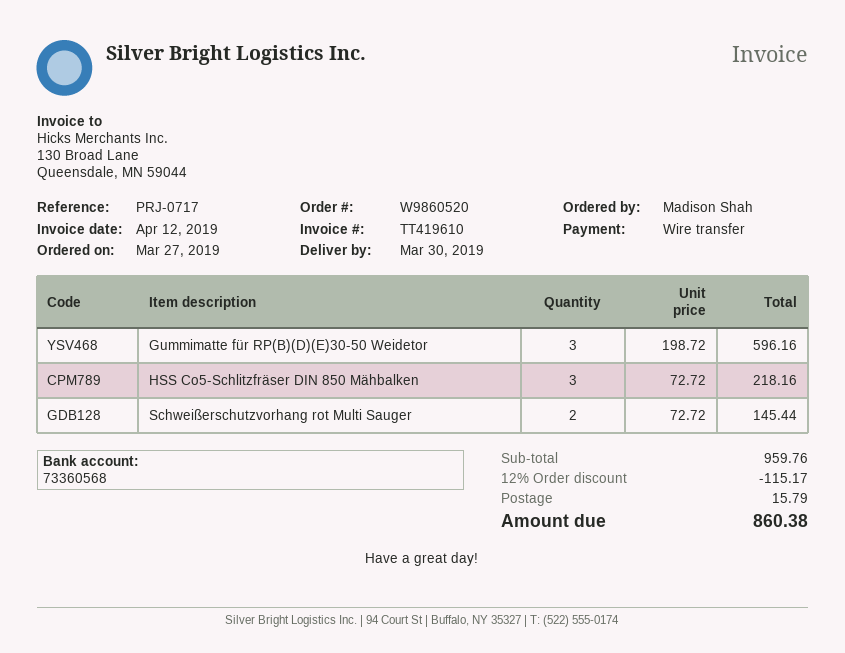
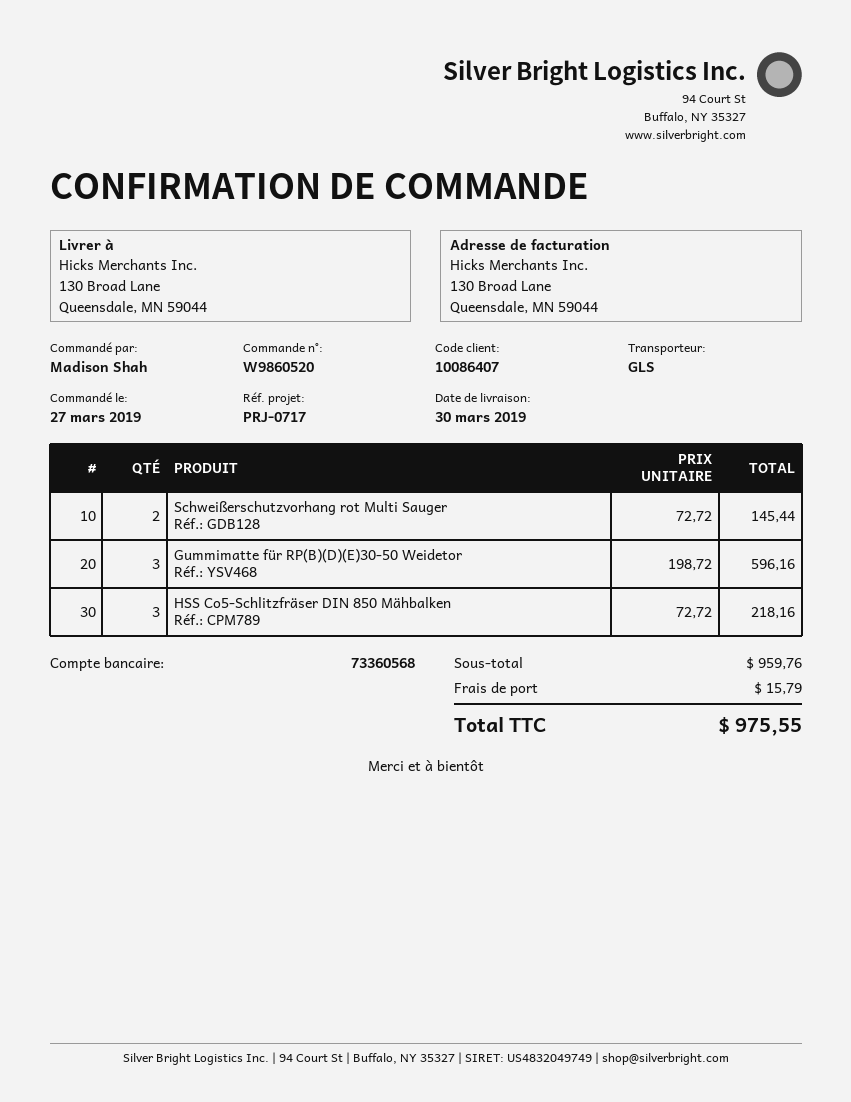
discount: 12% = 115.17 -> none
total: 860.38 -> 975.55

